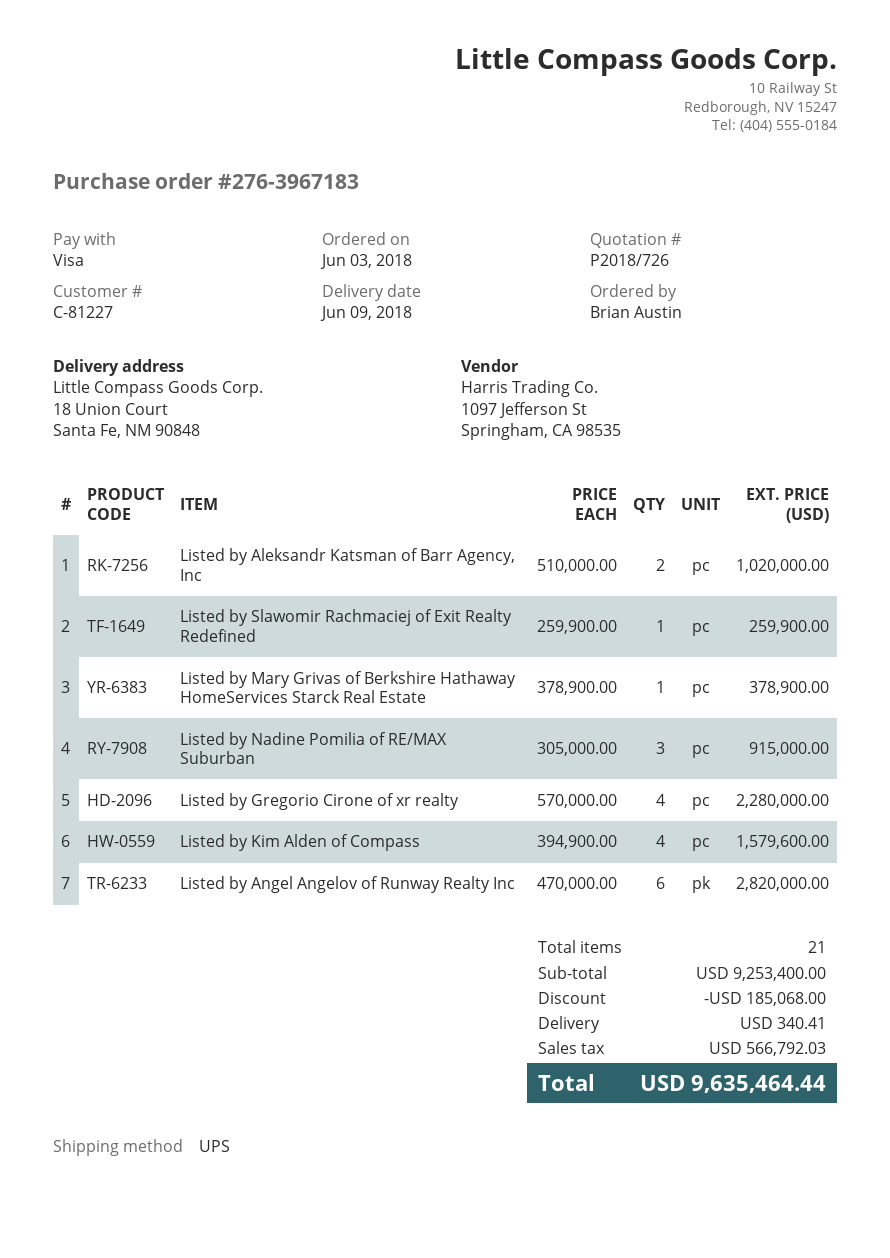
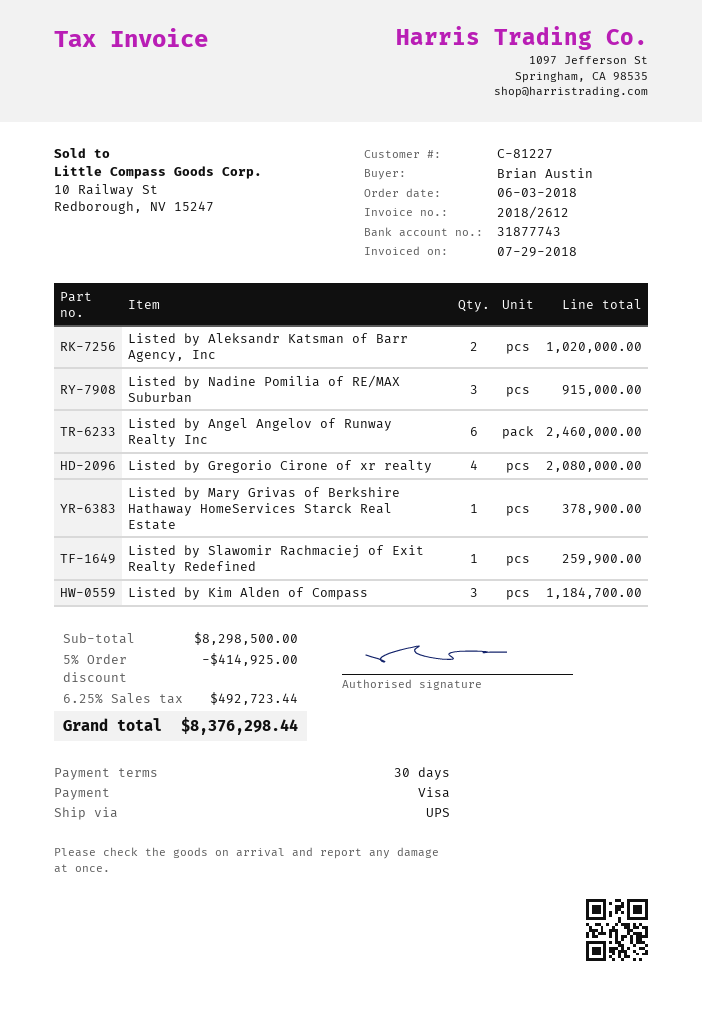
Listed by Gregorio Cirone of xr realty: 4 for 2280000.00 -> 4 for 2080000.00
Listed by Kim Alden of Compass: 4 for 1579600.00 -> 3 for 1184700.00
Listed by Angel Angelov of Runway Realty Inc: 6 for 2820000.00 -> 6 for 2460000.00
subtotal: 9253400.00 -> 8298500.00
discount: 185068.00 -> 414925.00
shipping: 340.41 -> none
tax: 566792.03 -> 492723.44
total: 9635464.44 -> 8376298.44

